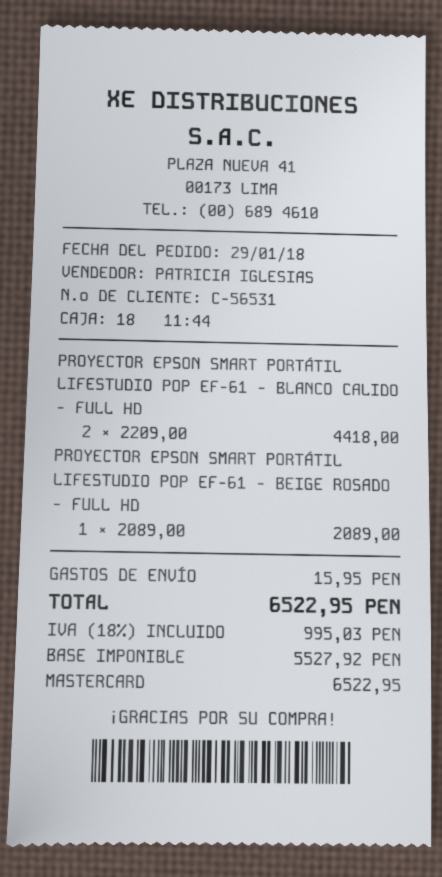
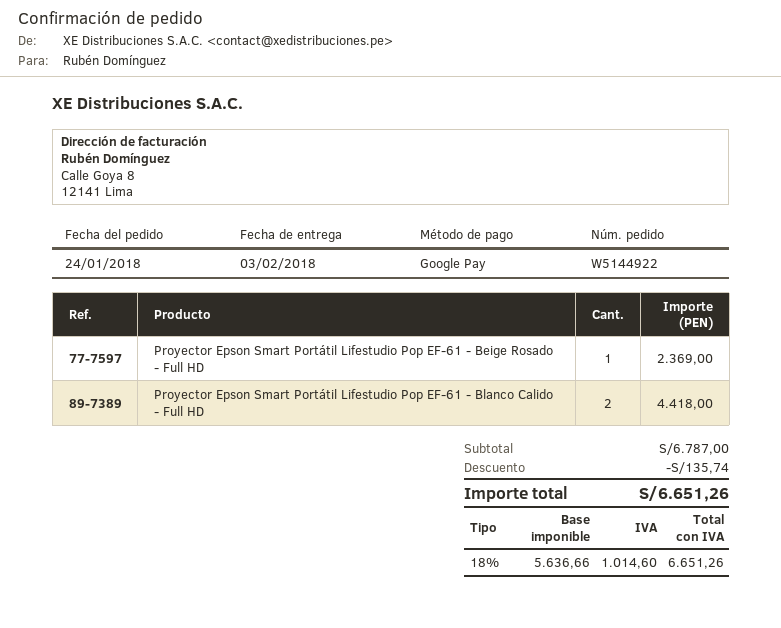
order date: 2018-01-29 -> 2018-01-24
payment method: Mastercard -> Google Pay
PROYECTOR EPSON SMART PORTÁTIL LIFESTUDIO POP EF-61 - BEIGE ROSADO - FULL HD: 1 for 2089.00 -> 1 for 2369.00
discount: none -> 135.74
shipping: 15.95 -> none
net: 5527.92 -> 5636.66
tax: 18% = 995.03 -> 18% = 1014.60
total: 6522.95 -> 6651.26

